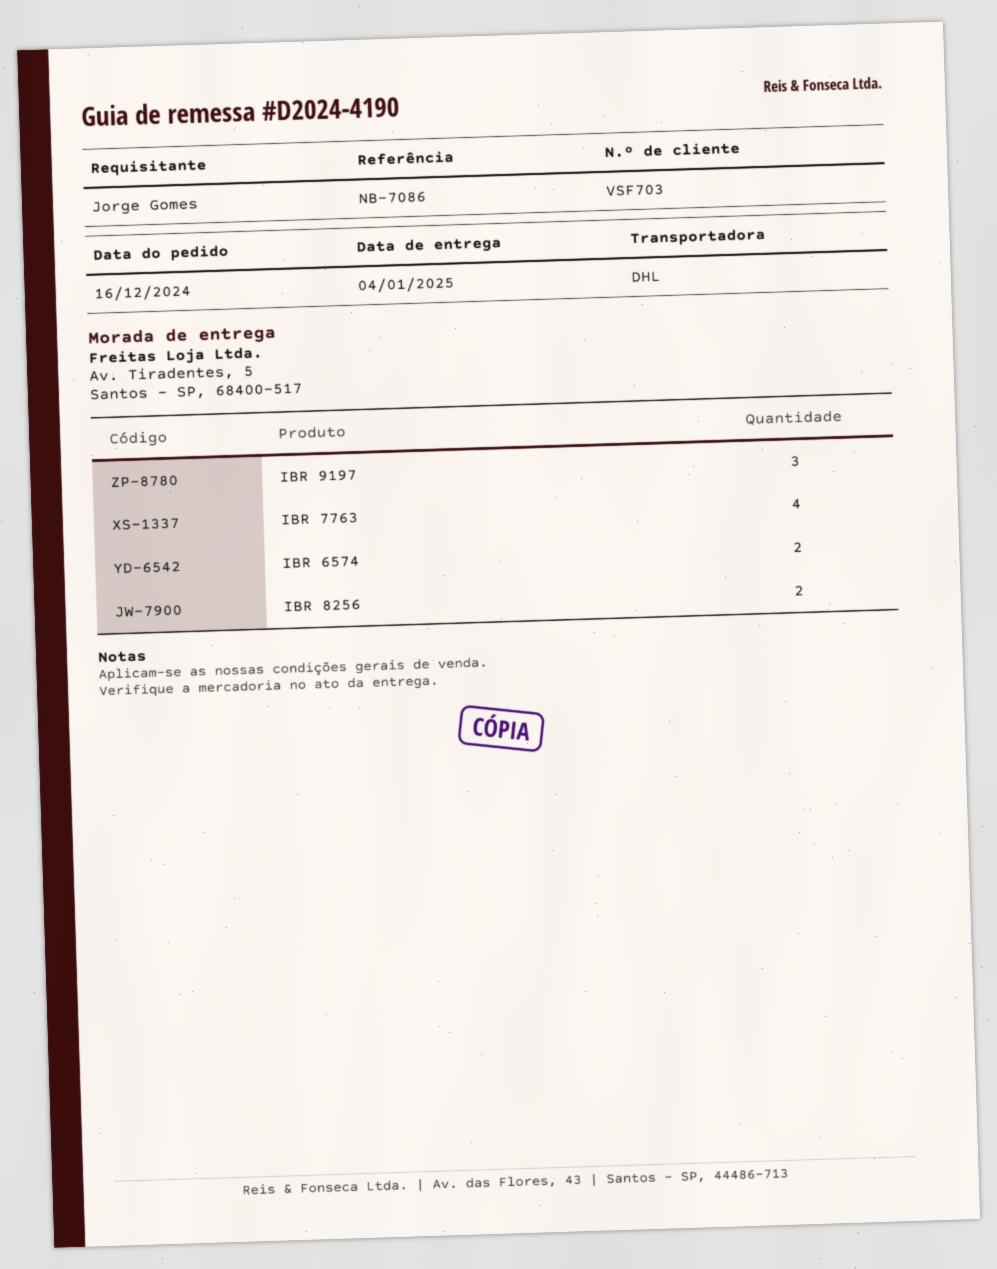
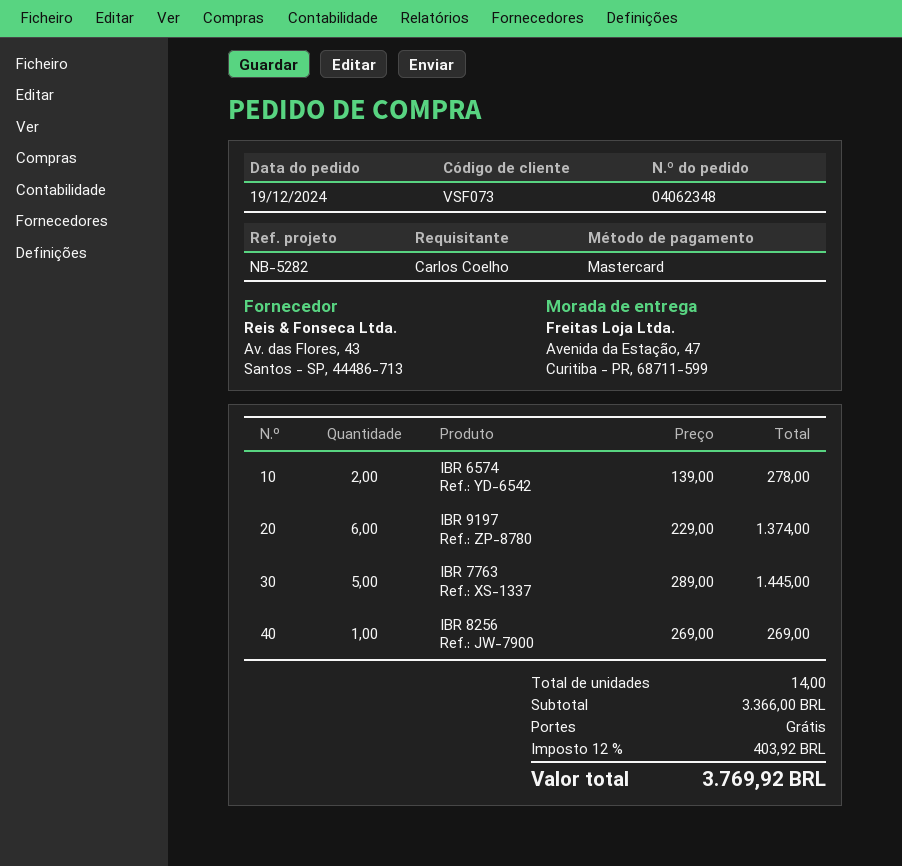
order date: 2024-12-16 -> 2024-12-19
customer number: VSF703 -> VSF073
reference: NB-7086 -> NB-5282
ordered by: Jorge Gomes -> Carlos Coelho
ship to: Av. Tiradentes, 5, Santos - SP, 68400-517 -> Avenida da Estação, 47, Curitiba - PR, 68711-599
IBR 9197: 3 -> 6
IBR 7763: 4 -> 5
IBR 8256: 2 -> 1

